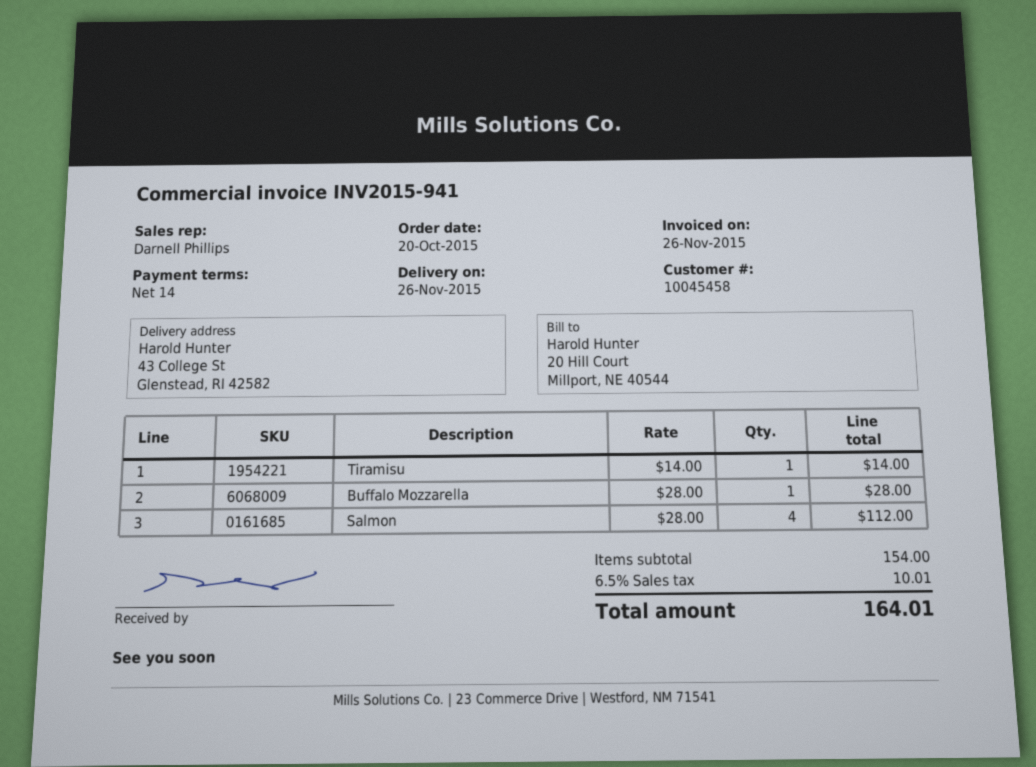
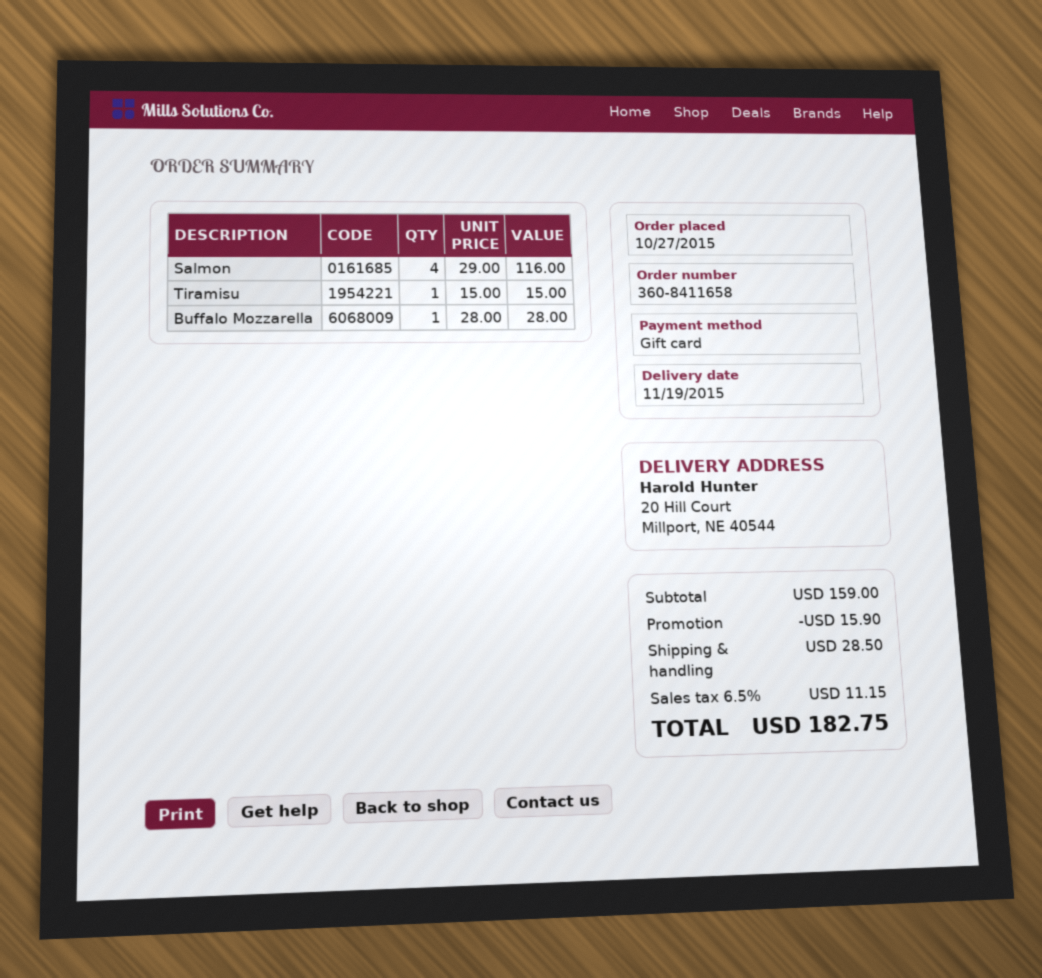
order date: 2015-10-20 -> 2015-10-27
delivery date: 2015-11-26 -> 2015-11-19
ship to: 43 College St, Glenstead, RI 42582 -> 20 Hill Court, Millport, NE 40544
Tiramisu: 1 x 14.00 = 14.00 -> 1 x 15.00 = 15.00
Salmon: 4 x 28.00 = 112.00 -> 4 x 29.00 = 116.00
subtotal: 154.00 -> 159.00
discount: none -> 15.90
shipping: none -> 28.50
tax: 6.5% = 10.01 -> 6.5% = 11.15
total: 164.01 -> 182.75

